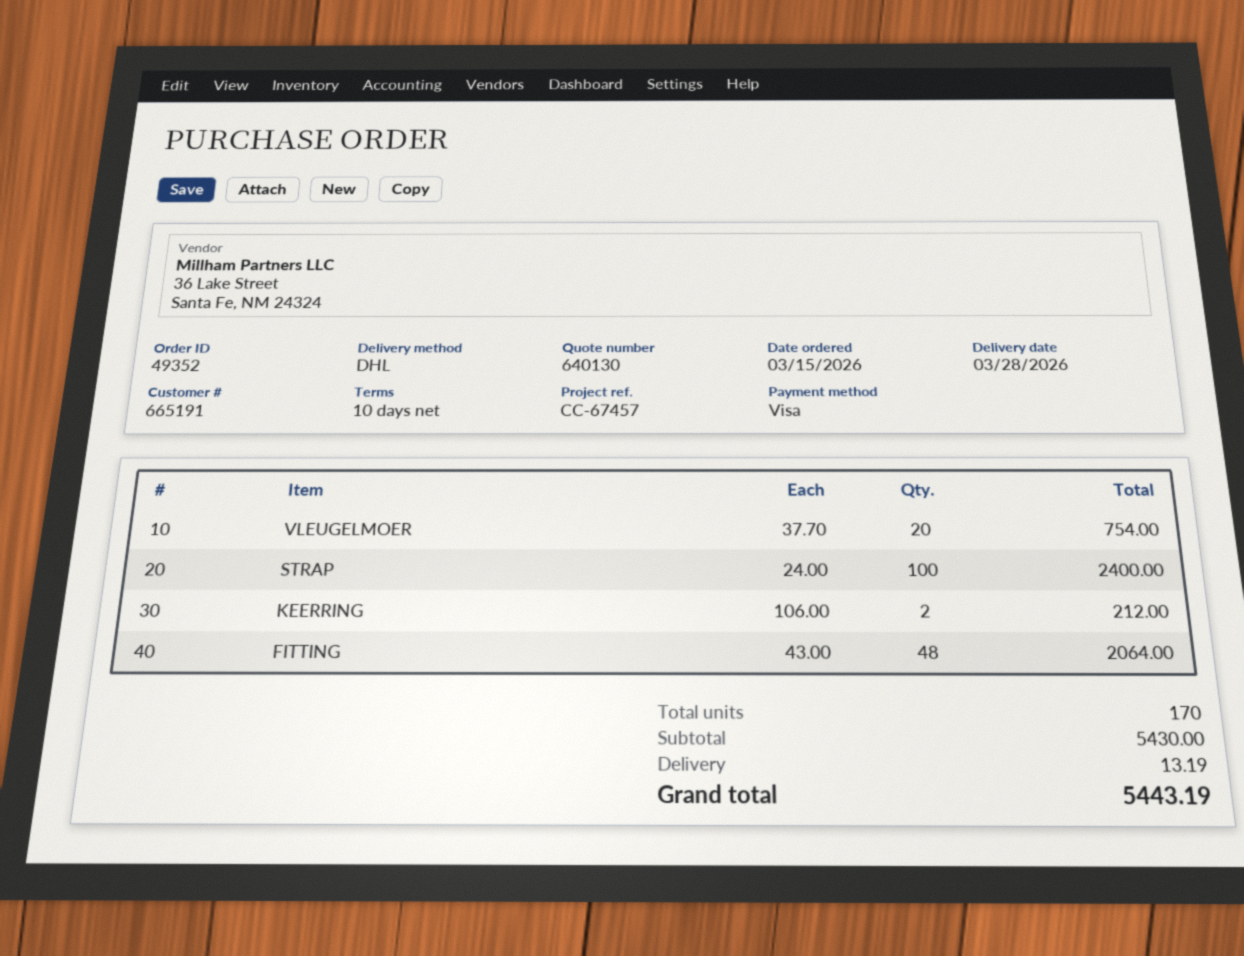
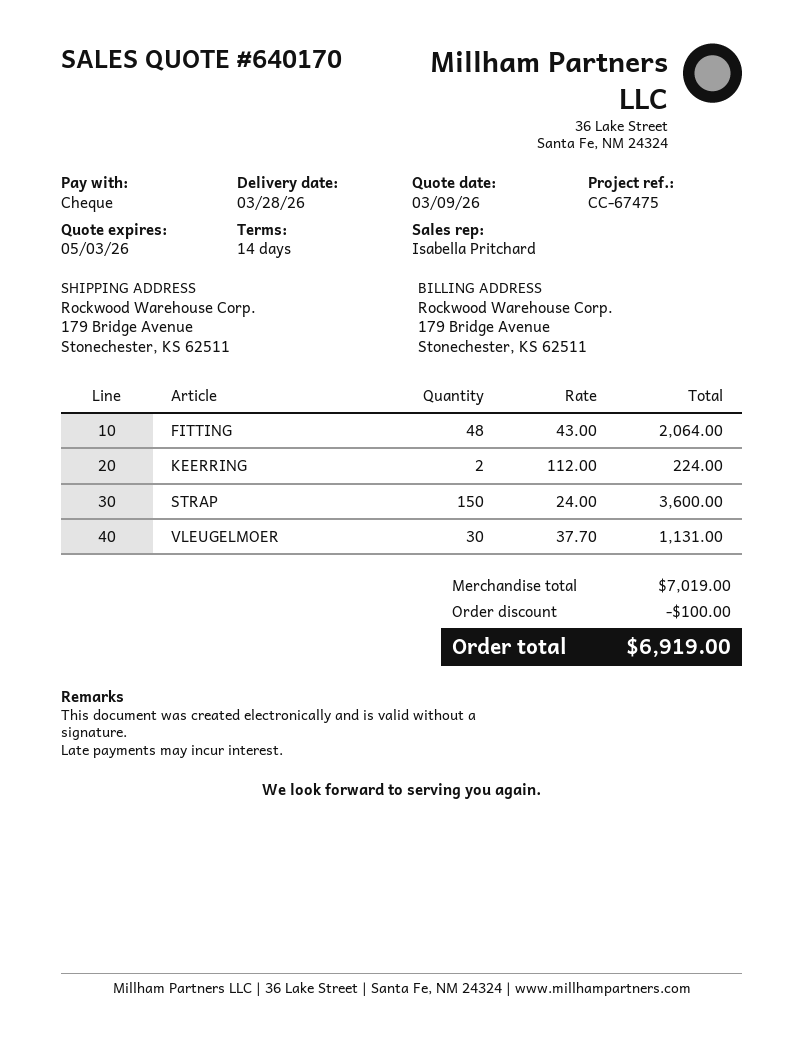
quote number: 640130 -> 640170
payment terms: 10 days -> 14 days
reference: CC-67457 -> CC-67475
payment method: Visa -> cheque
VLEUGELMOER: 20 x 37.70 = 754.00 -> 30 x 37.70 = 1131.00
STRAP: 100 x 24.00 = 2400.00 -> 150 x 24.00 = 3600.00
KEERRING: 2 x 106.00 = 212.00 -> 2 x 112.00 = 224.00
subtotal: 5430.00 -> 7019.00
discount: none -> 100.00
shipping: 13.19 -> none
total: 5443.19 -> 6919.00

